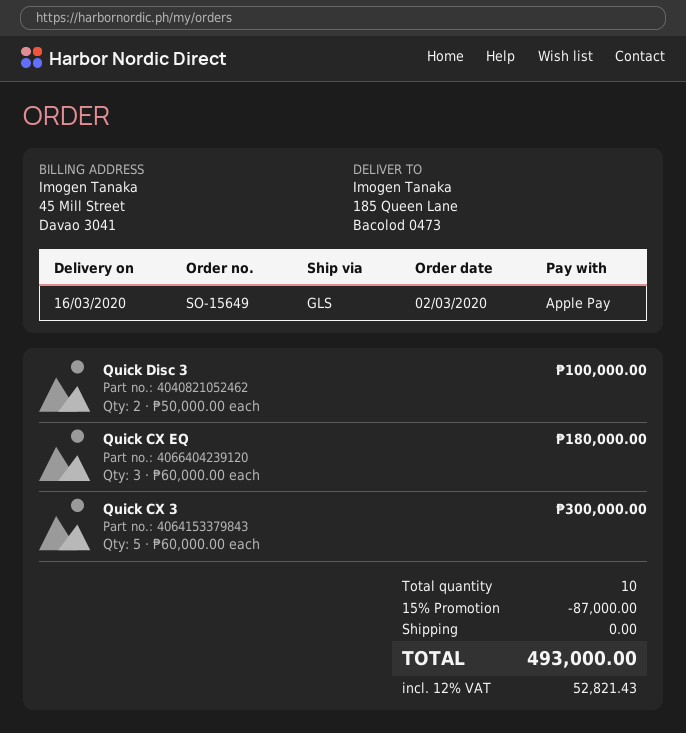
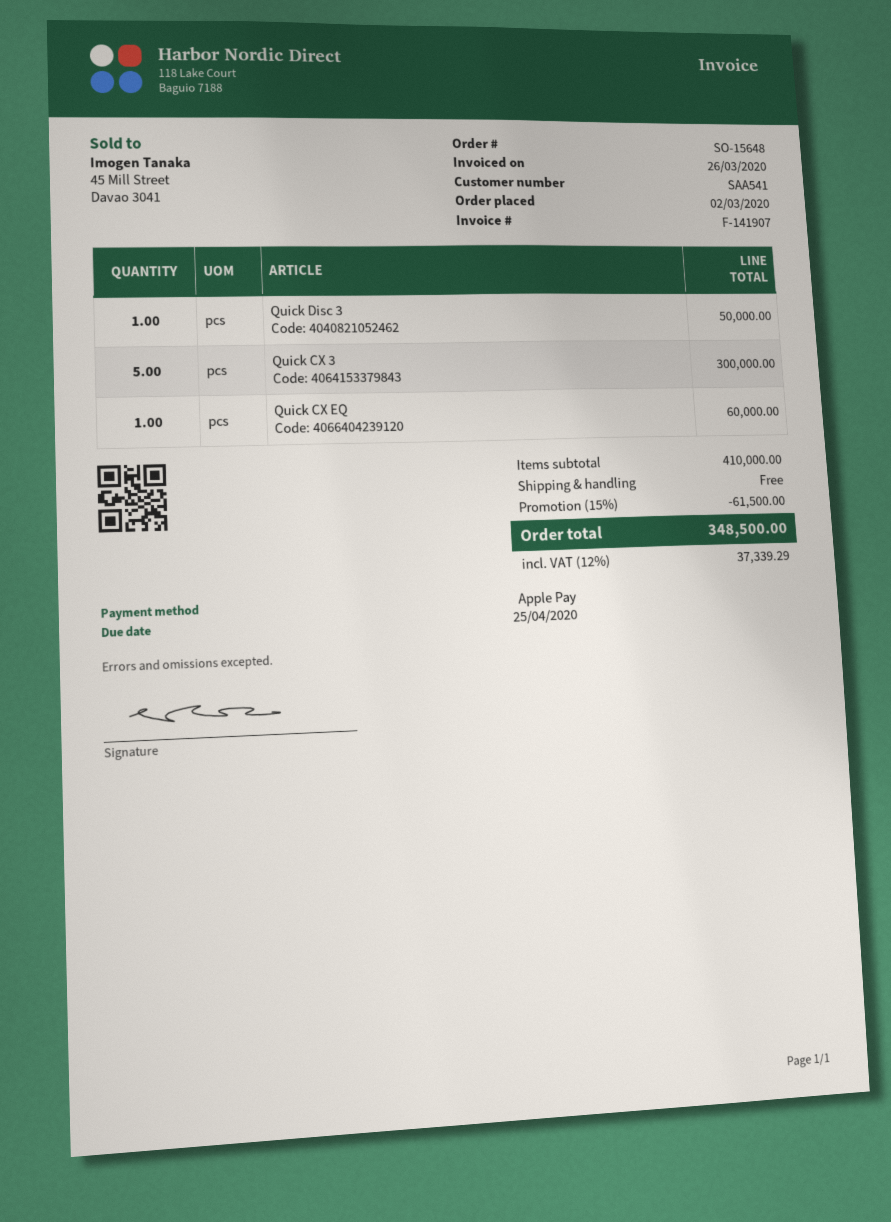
order number: SO-15649 -> SO-15648
Quick Disc 3: 2 for 100000.00 -> 1 for 50000.00
Quick CX EQ: 3 for 180000.00 -> 1 for 60000.00
discount: 15% = 87000.00 -> 15% = 61500.00
tax: 12% = 52821.43 -> 12% = 37339.29
total: 493000.00 -> 348500.00

